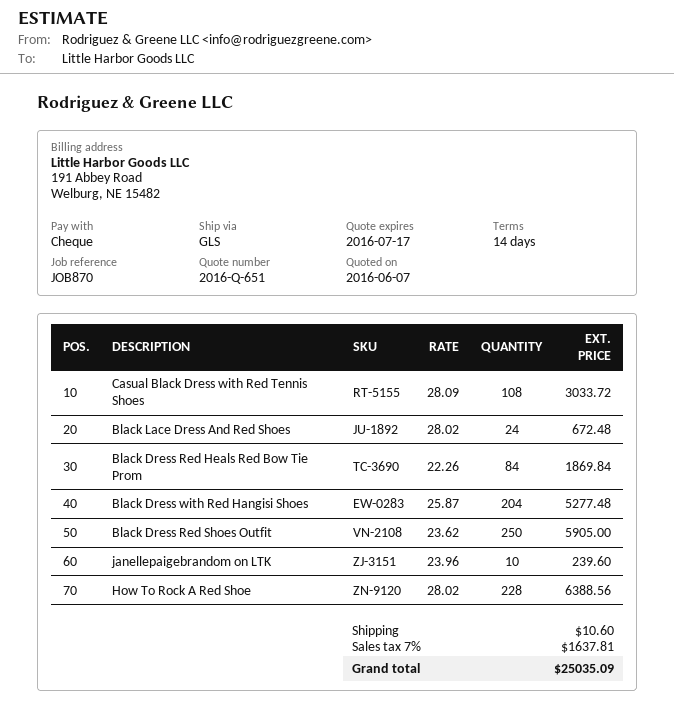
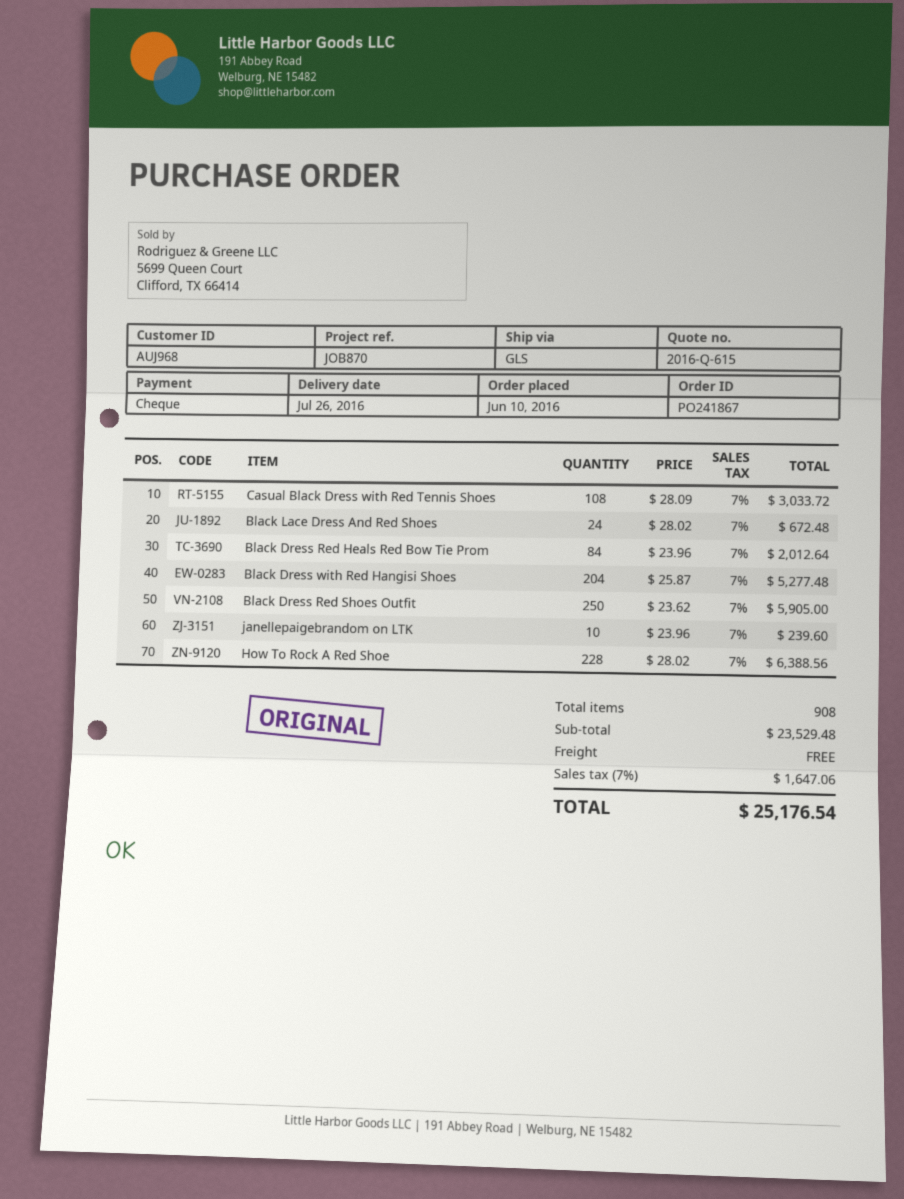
quote number: 2016-Q-651 -> 2016-Q-615
Black Dress Red Heals Red Bow Tie Prom: 84 x 22.26 = 1869.84 -> 84 x 23.96 = 2012.64
shipping: 10.60 -> 0.00
tax: 7% = 1637.81 -> 7% = 1647.06
total: 25035.09 -> 25176.54

